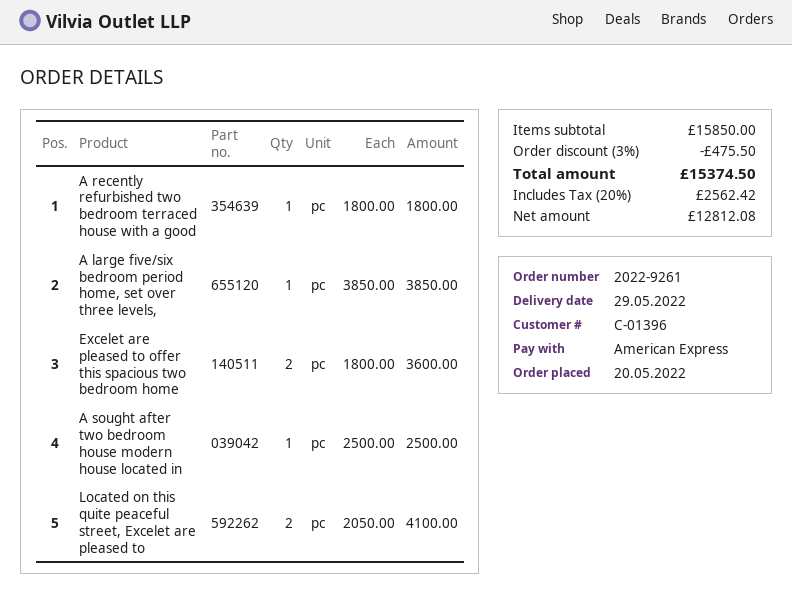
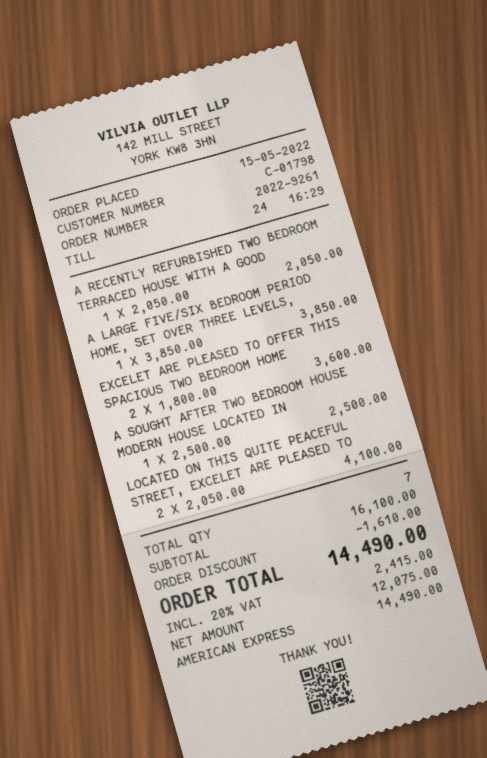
order date: 2022-05-20 -> 2022-05-15
customer number: C-01396 -> C-01798
A recently refurbished two bedroom terraced house with a good: 1 x 1800.00 = 1800.00 -> 1 x 2050.00 = 2050.00
subtotal: 15850.00 -> 16100.00
discount: 475.50 -> 1610.00
net: 12812.08 -> 12075.00
tax: 20% = 2562.42 -> 20% = 2415.00
total: 15374.50 -> 14490.00

